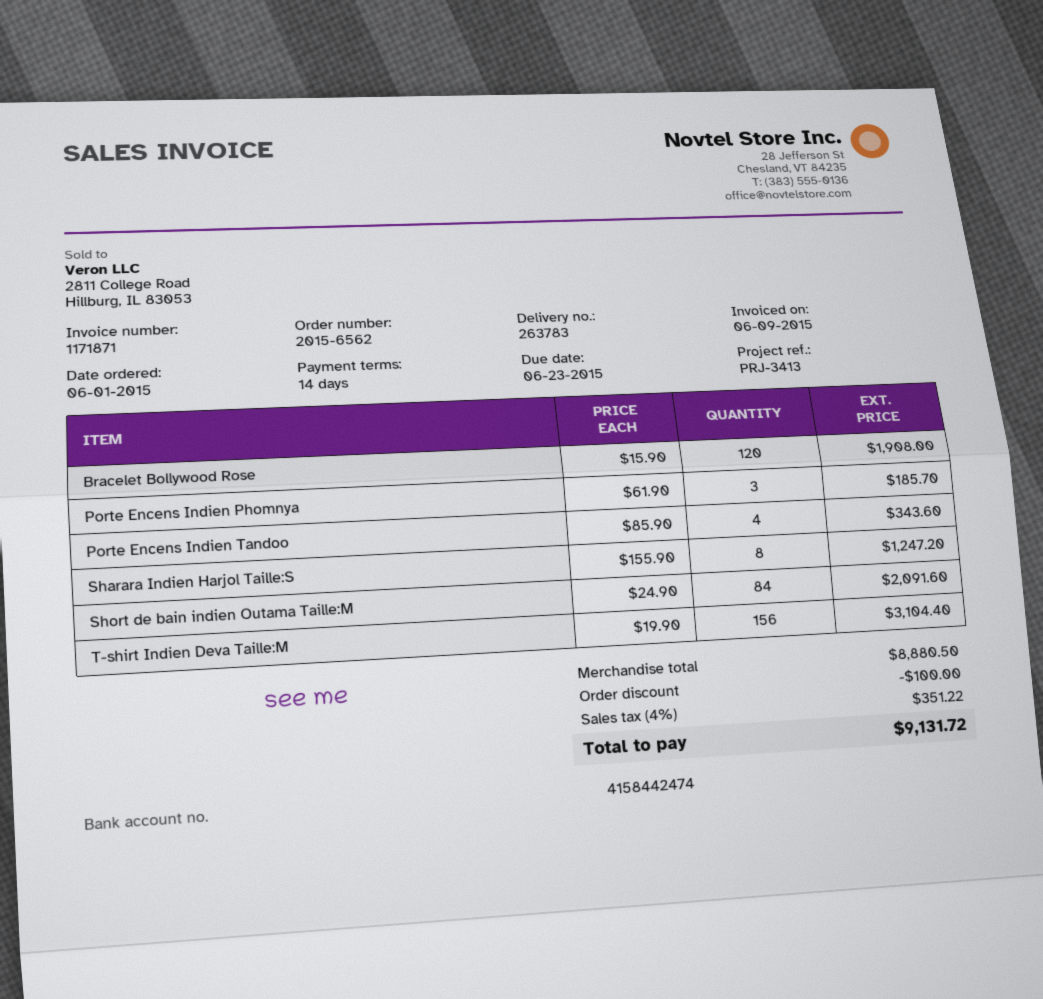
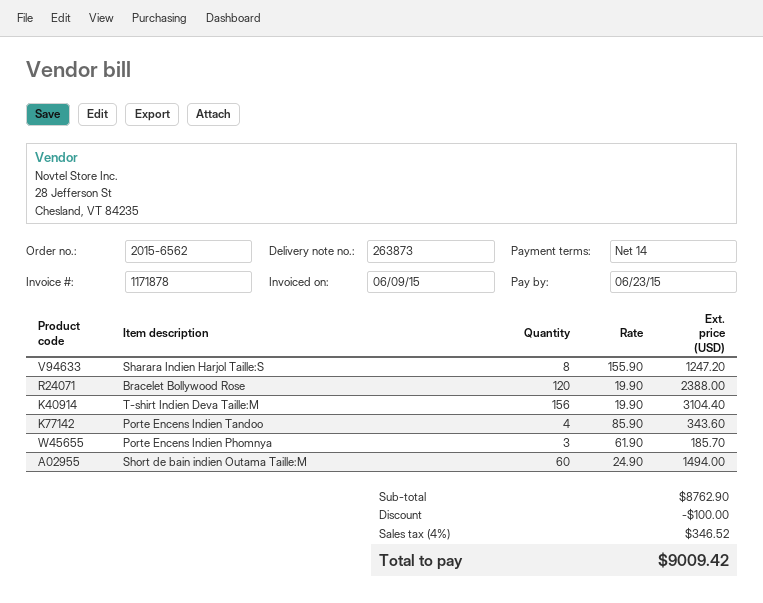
delivery note number: 263783 -> 263873
invoice number: 1171871 -> 1171878
Bracelet Bollywood Rose: 120 x 15.90 = 1908.00 -> 120 x 19.90 = 2388.00
Short de bain indien Outama Taille:M: 84 x 24.90 = 2091.60 -> 60 x 24.90 = 1494.00
subtotal: 8880.50 -> 8762.90
tax: 4% = 351.22 -> 4% = 346.52
total: 9131.72 -> 9009.42

